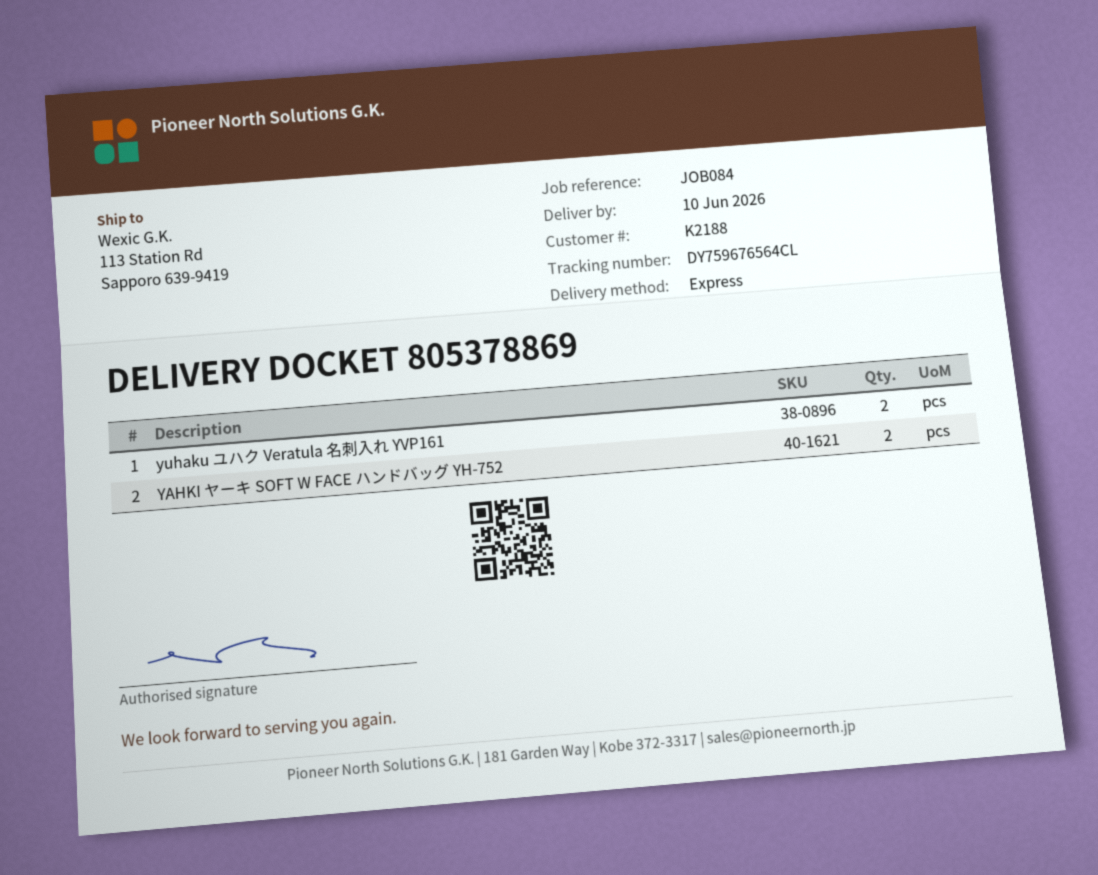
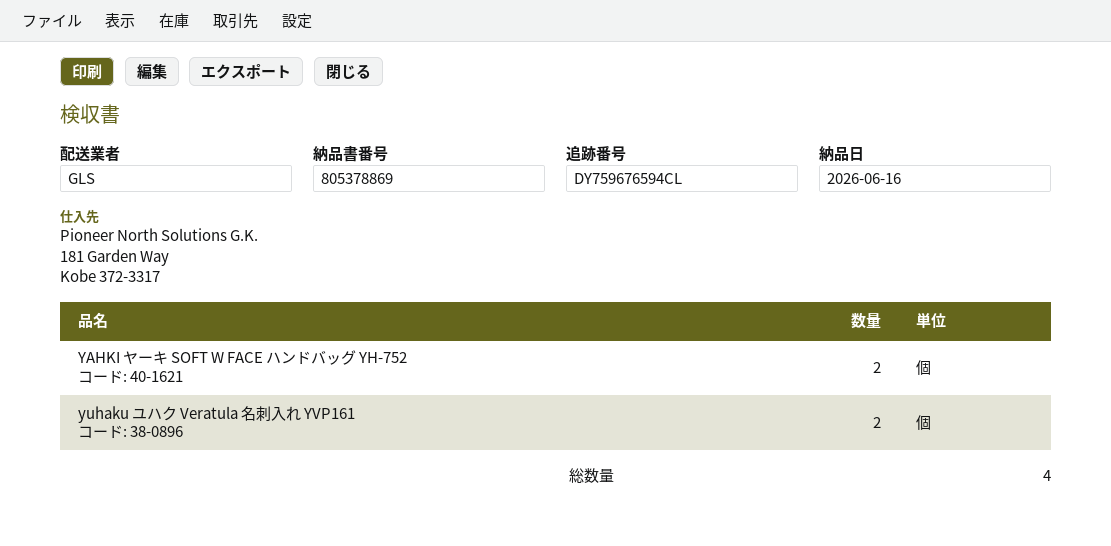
delivery date: 2026-06-10 -> 2026-06-16
shipping method: express -> GLS
tracking number: DY759676564CL -> DY759676594CL

